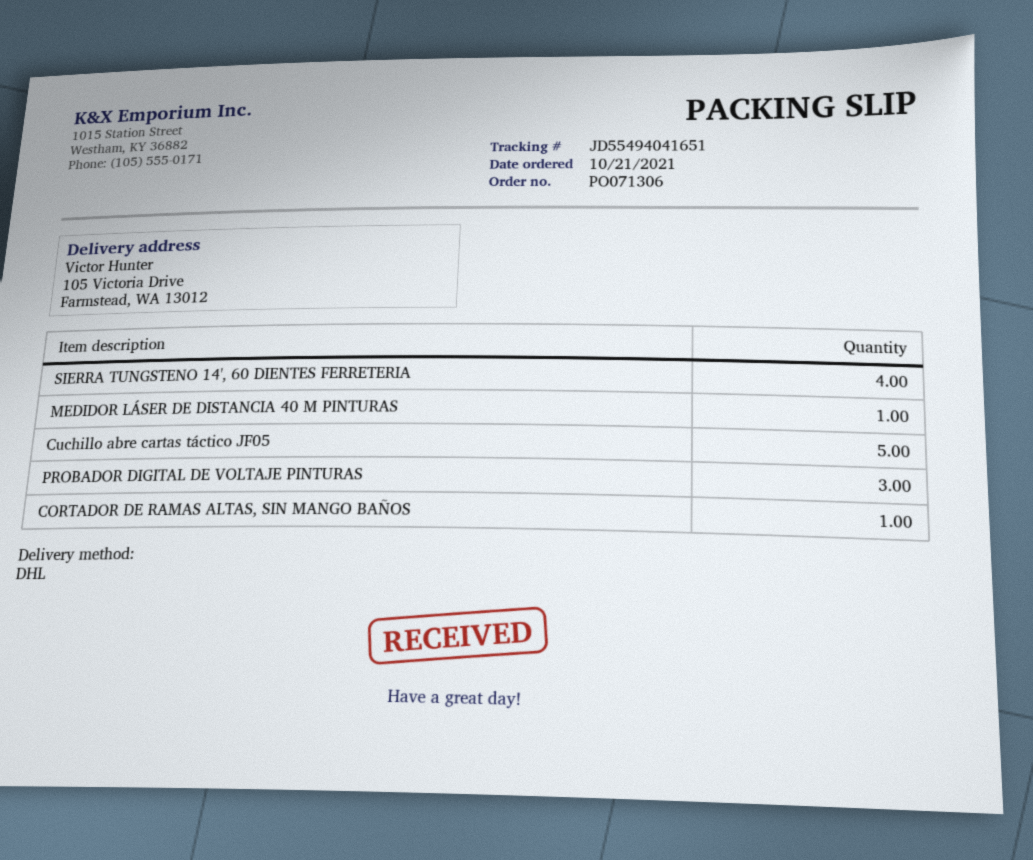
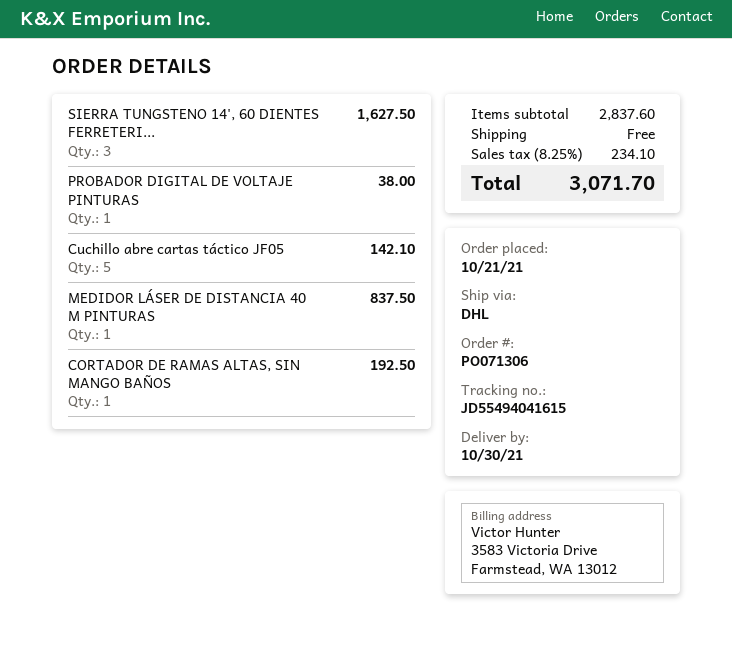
tracking number: JD55494041651 -> JD55494041615
SIERRA TUNGSTENO 14', 60 DIENTES FERRETERIA: 4 -> 3
PROBADOR DIGITAL DE VOLTAJE PINTURAS: 3 -> 1

